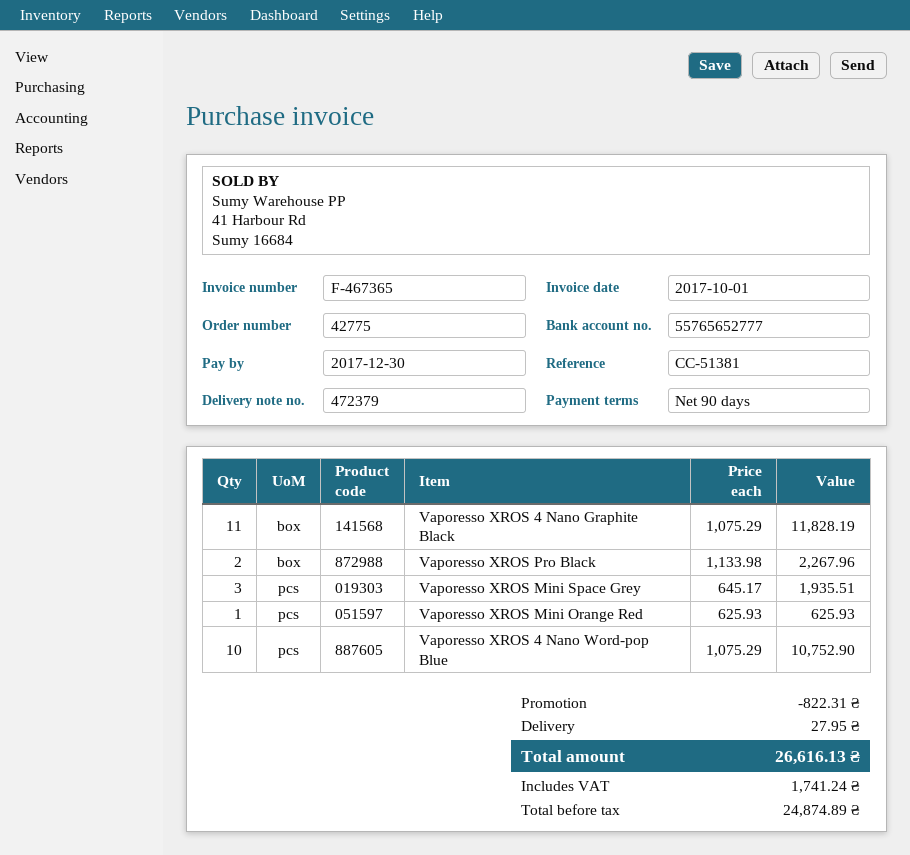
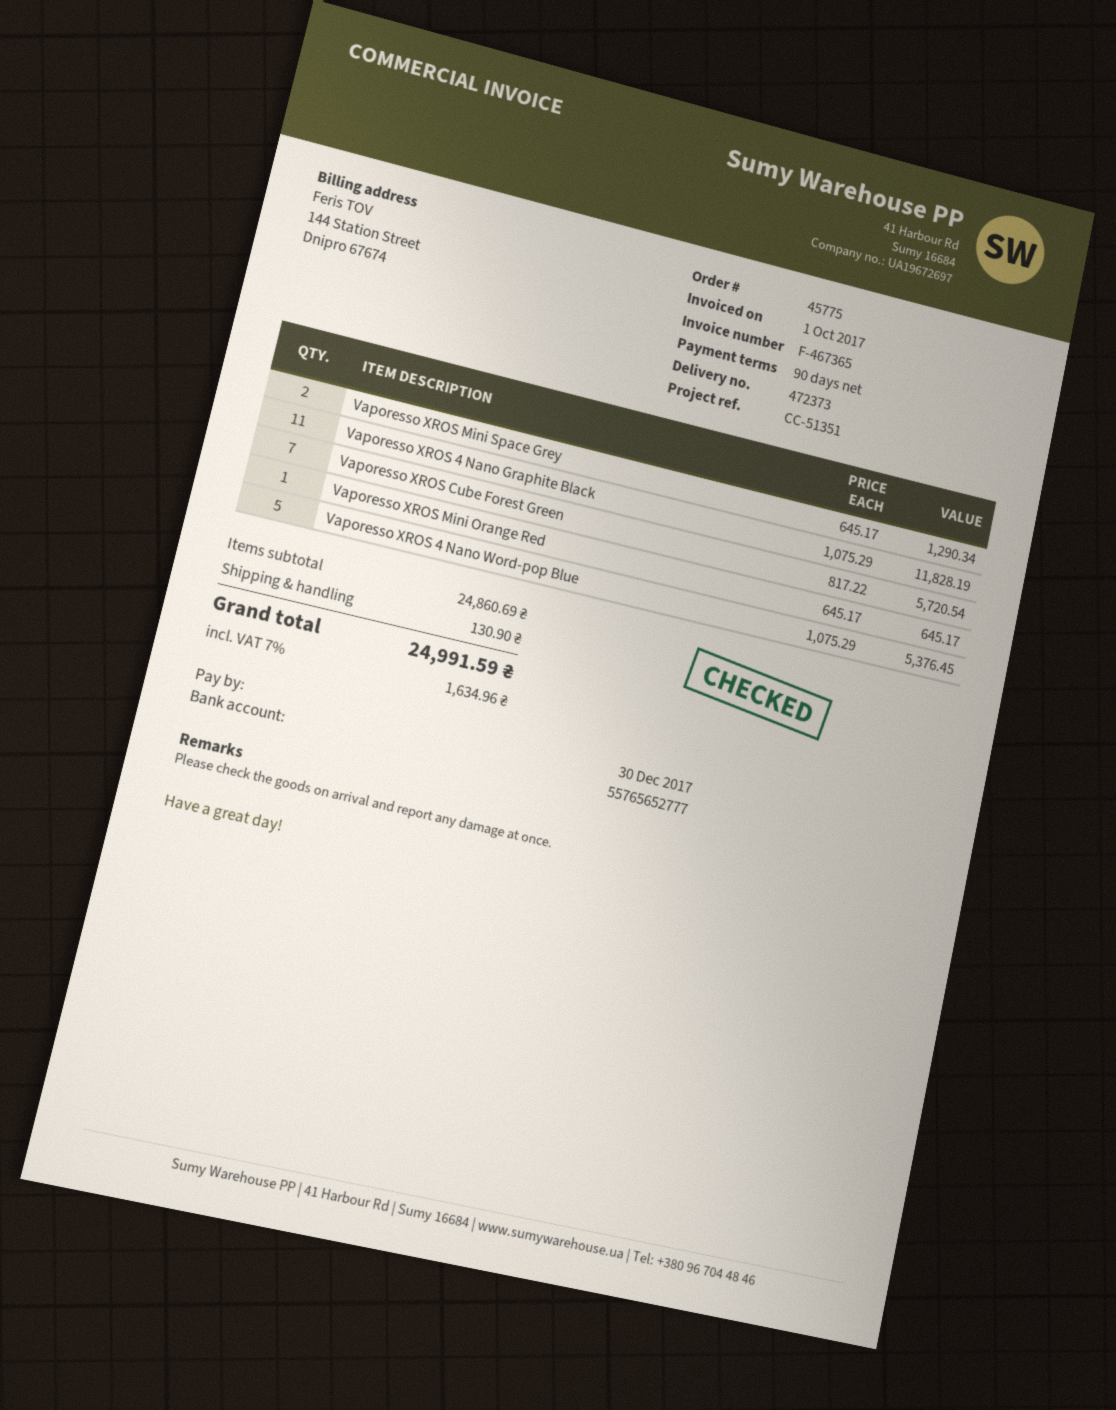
order number: 42775 -> 45775
delivery note number: 472379 -> 472373
reference: CC-51381 -> CC-51351
Vaporesso XROS Pro Black: 2 x 1133.98 = 2267.96 -> none
Vaporesso XROS Mini Space Grey: 3 x 645.17 = 1935.51 -> 2 x 645.17 = 1290.34
Vaporesso XROS Mini Orange Red: 1 x 625.93 = 625.93 -> 1 x 645.17 = 645.17
Vaporesso XROS 4 Nano Word-pop Blue: 10 x 1075.29 = 10752.90 -> 5 x 1075.29 = 5376.45
Vaporesso XROS Cube Forest Green: none -> 7 x 817.22 = 5720.54
discount: 822.31 -> none
shipping: 27.95 -> 130.90
tax: 1741.24 -> 1634.96
total: 26616.13 -> 24991.59

